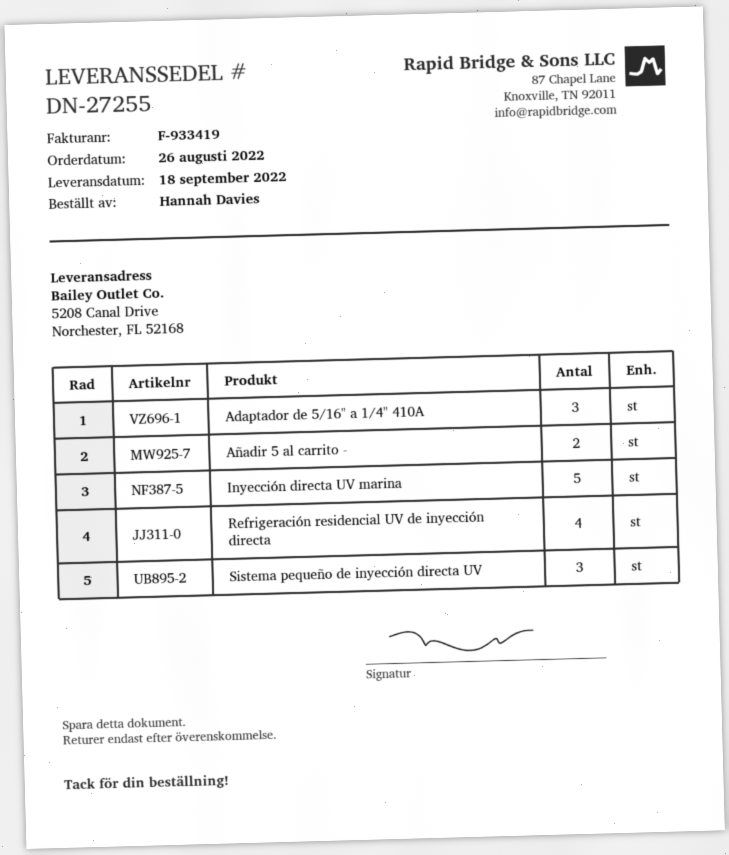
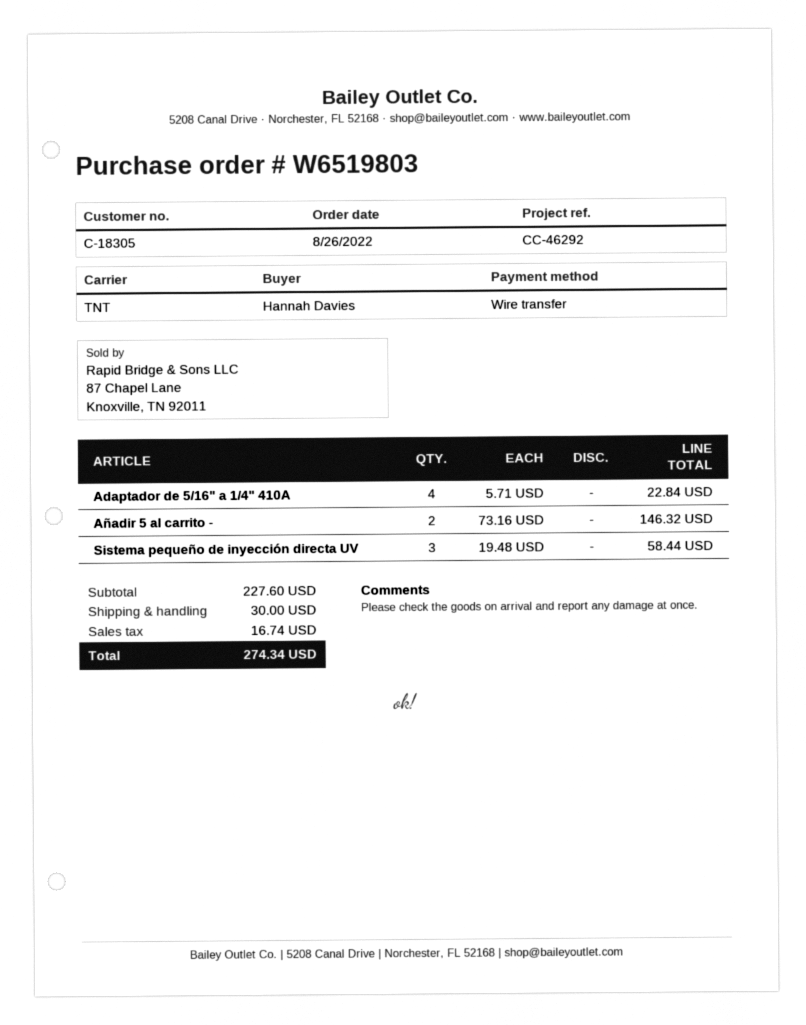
Adaptador de 5/16" a 1/4" 410A: 3 -> 4
Inyección directa UV marina: 5 -> none
Refrigeración residencial UV de inyección directa: 4 -> none

